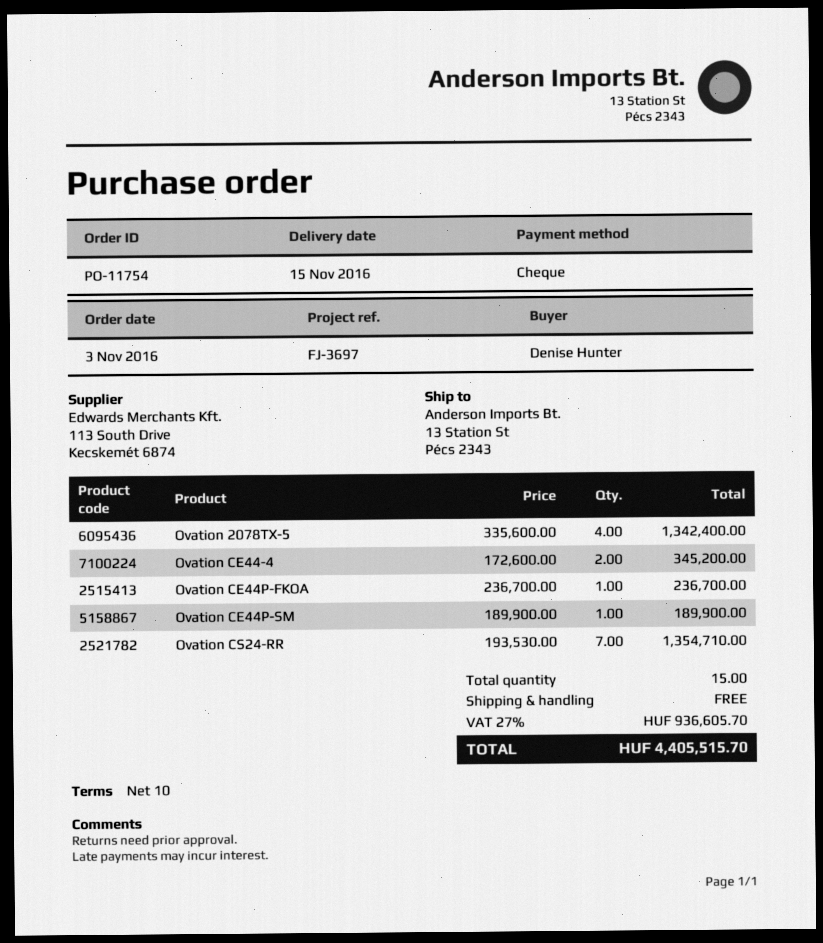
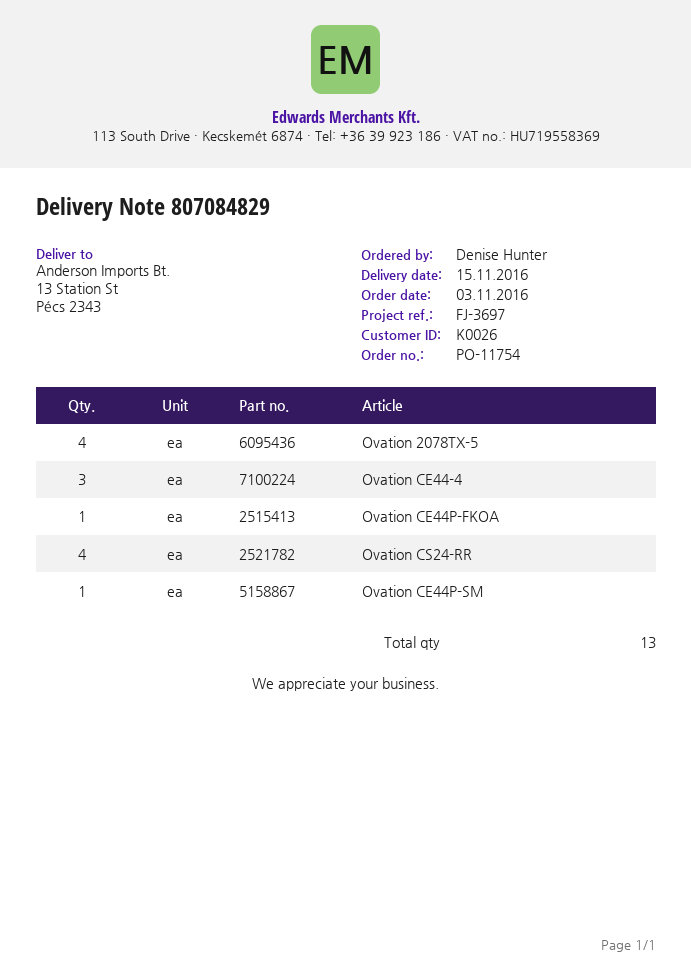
Ovation CE44-4: 2 -> 3
Ovation CS24-RR: 7 -> 4
total quantity: 15 -> 13

